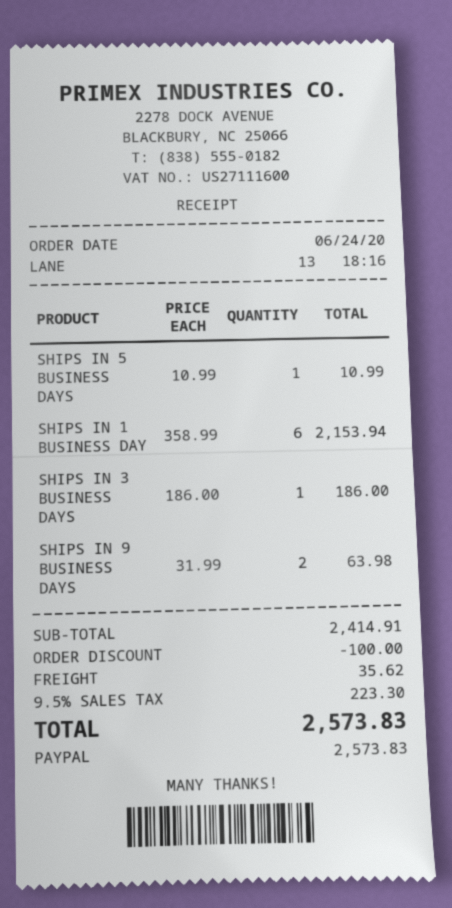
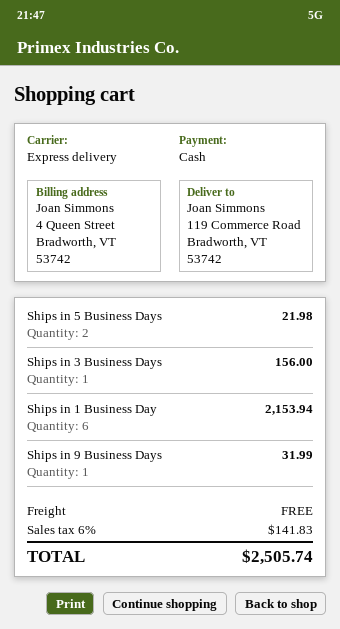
payment method: PayPal -> cash
SHIPS IN 5 BUSINESS DAYS: 1 for 10.99 -> 2 for 21.98
SHIPS IN 3 BUSINESS DAYS: 1 for 186.00 -> 1 for 156.00
SHIPS IN 9 BUSINESS DAYS: 2 for 63.98 -> 1 for 31.99
discount: 100.00 -> none
shipping: 35.62 -> 0.00
tax: 9.5% = 223.30 -> 6% = 141.83
total: 2573.83 -> 2505.74

